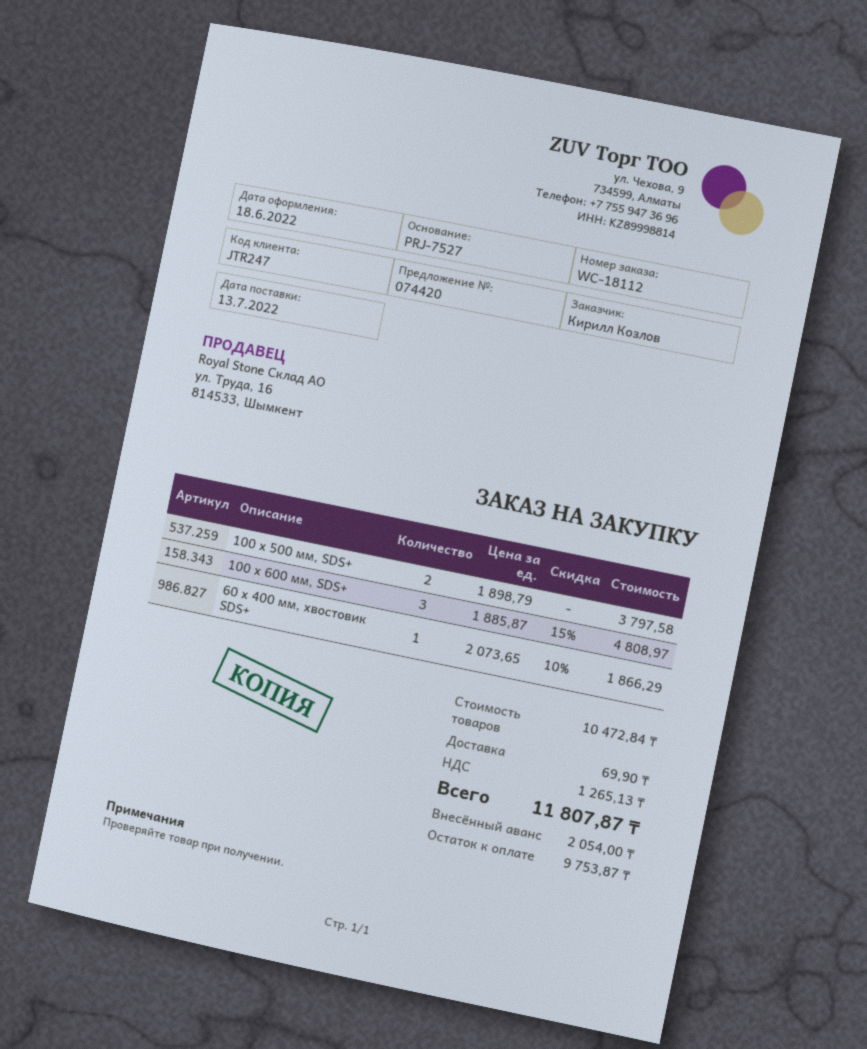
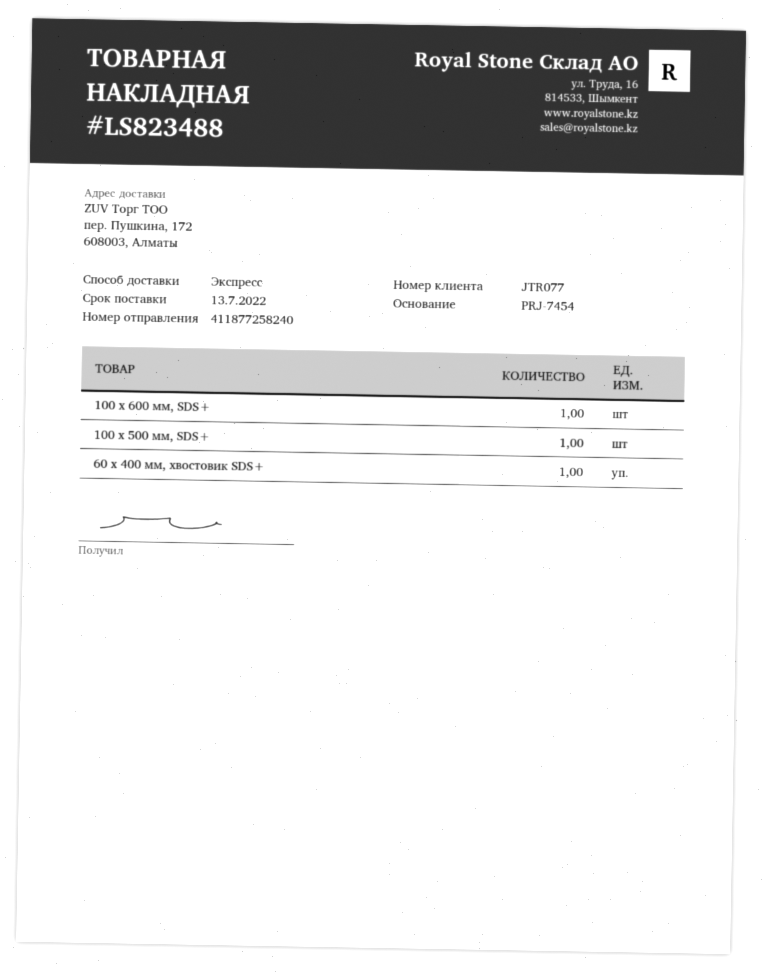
customer number: JTR247 -> JTR077
reference: PRJ-7527 -> PRJ-7454
100 х 500 мм, SDS+: 2 -> 1
100 х 600 мм, SDS+: 3 -> 1

